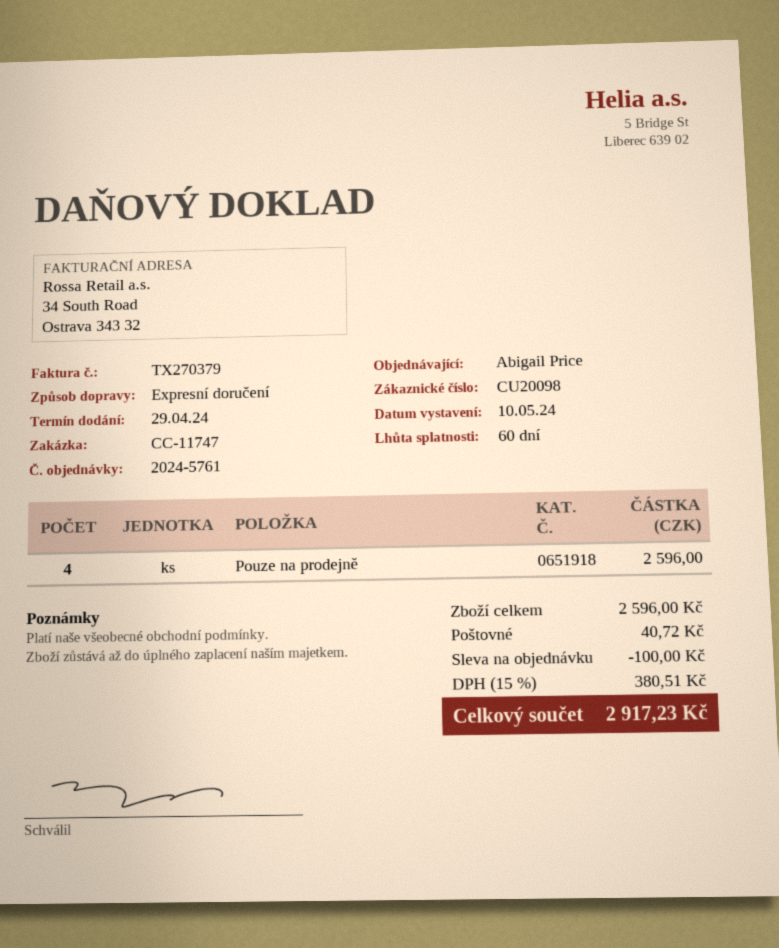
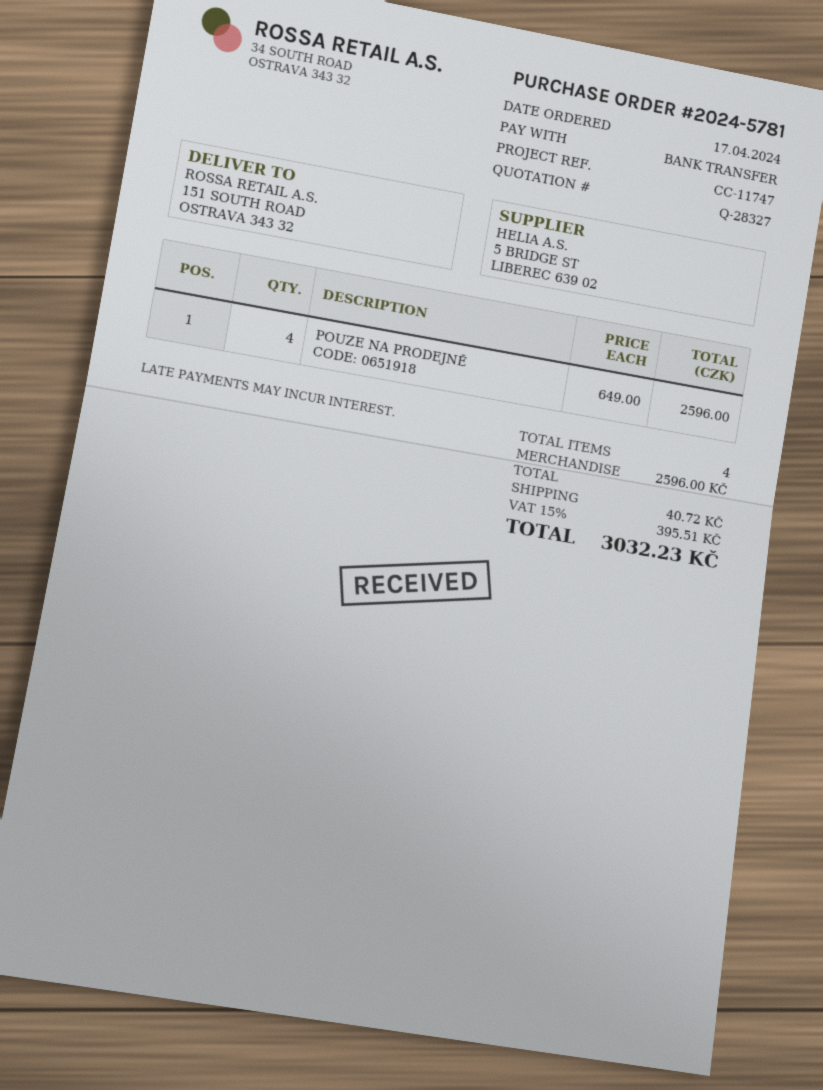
order number: 2024-5761 -> 2024-5781
discount: 100.00 -> none
tax: 15% = 380.51 -> 15% = 395.51
total: 2917.23 -> 3032.23

